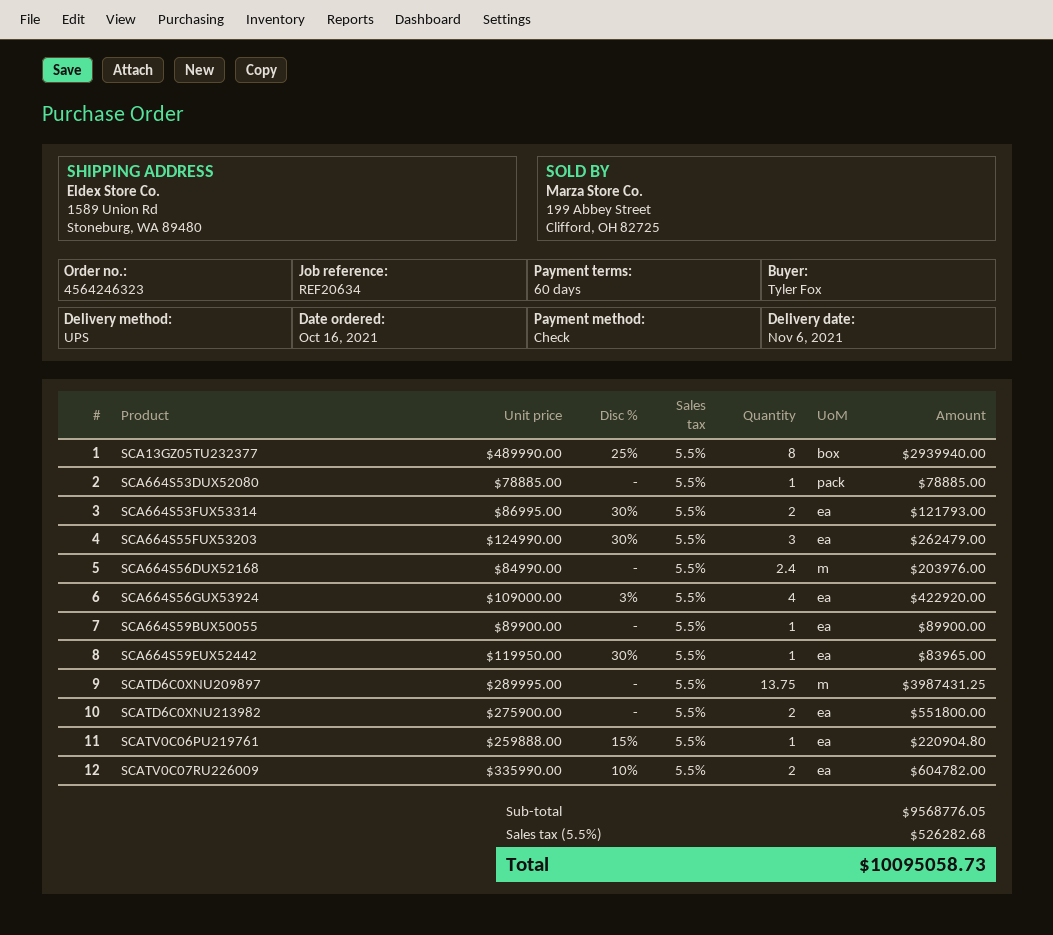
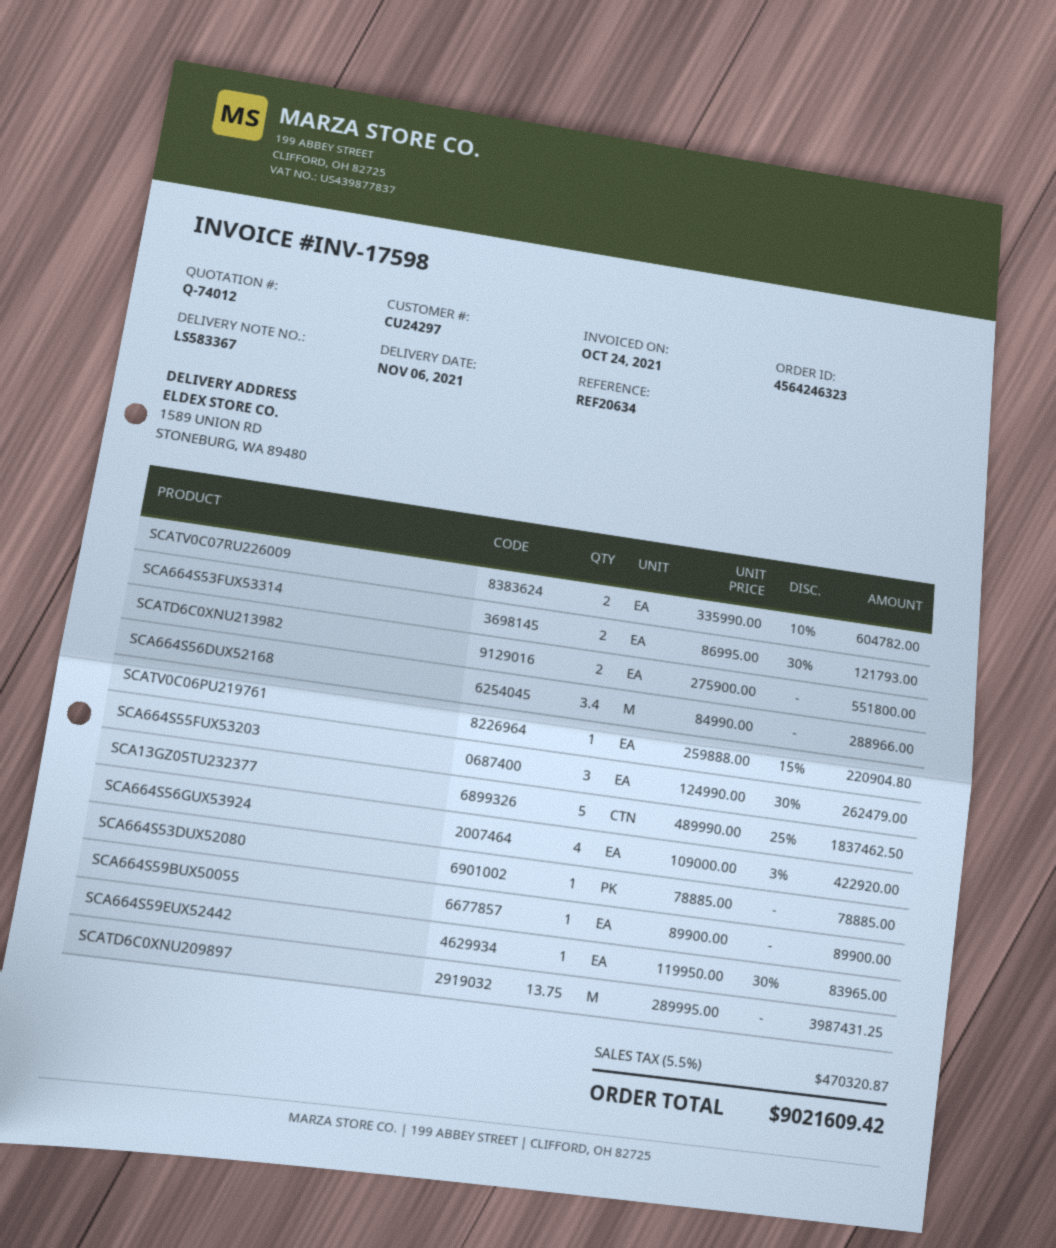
SCA13GZ05TU232377: 8 x 489990.00 - 25% = 2939940.00 -> 5 x 489990.00 - 25% = 1837462.50
SCA664S56DUX52168: 2.4 x 84990.00 = 203976.00 -> 3.4 x 84990.00 = 288966.00
tax: 5.5% = 526282.68 -> 5.5% = 470320.87
total: 10095058.73 -> 9021609.42

